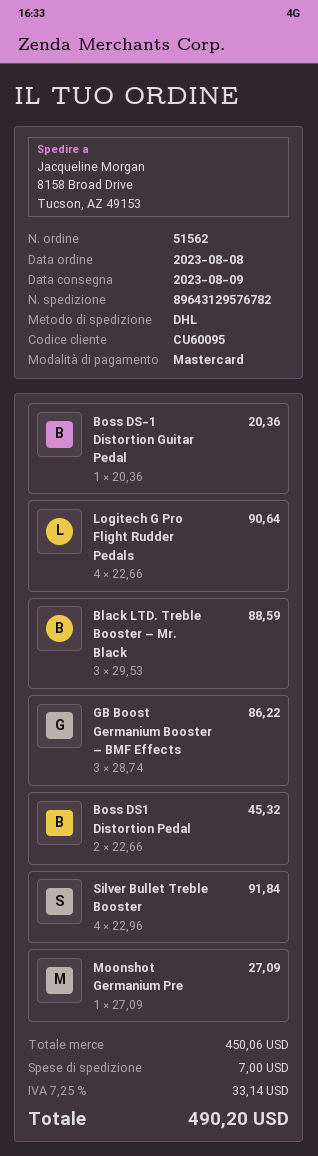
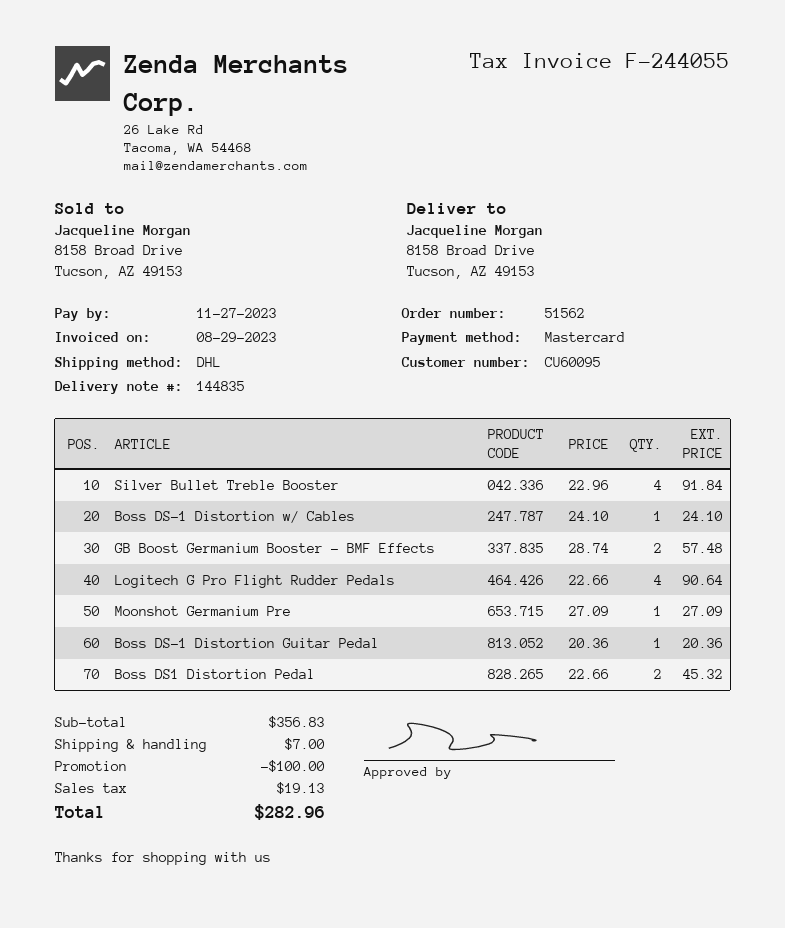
Black LTD. Treble Booster – Mr. Black: 3 x 29.53 = 88.59 -> none
GB Boost Germanium Booster – BMF Effects: 3 x 28.74 = 86.22 -> 2 x 28.74 = 57.48
Boss DS-1 Distortion w/ Cables: none -> 1 x 24.10 = 24.10
subtotal: 450.06 -> 356.83
discount: none -> 100.00
tax: 33.14 -> 19.13
total: 490.20 -> 282.96

